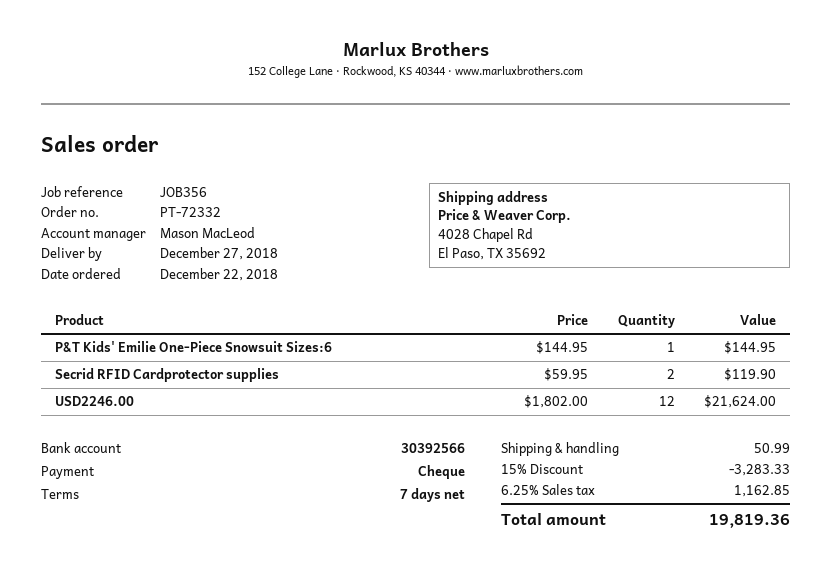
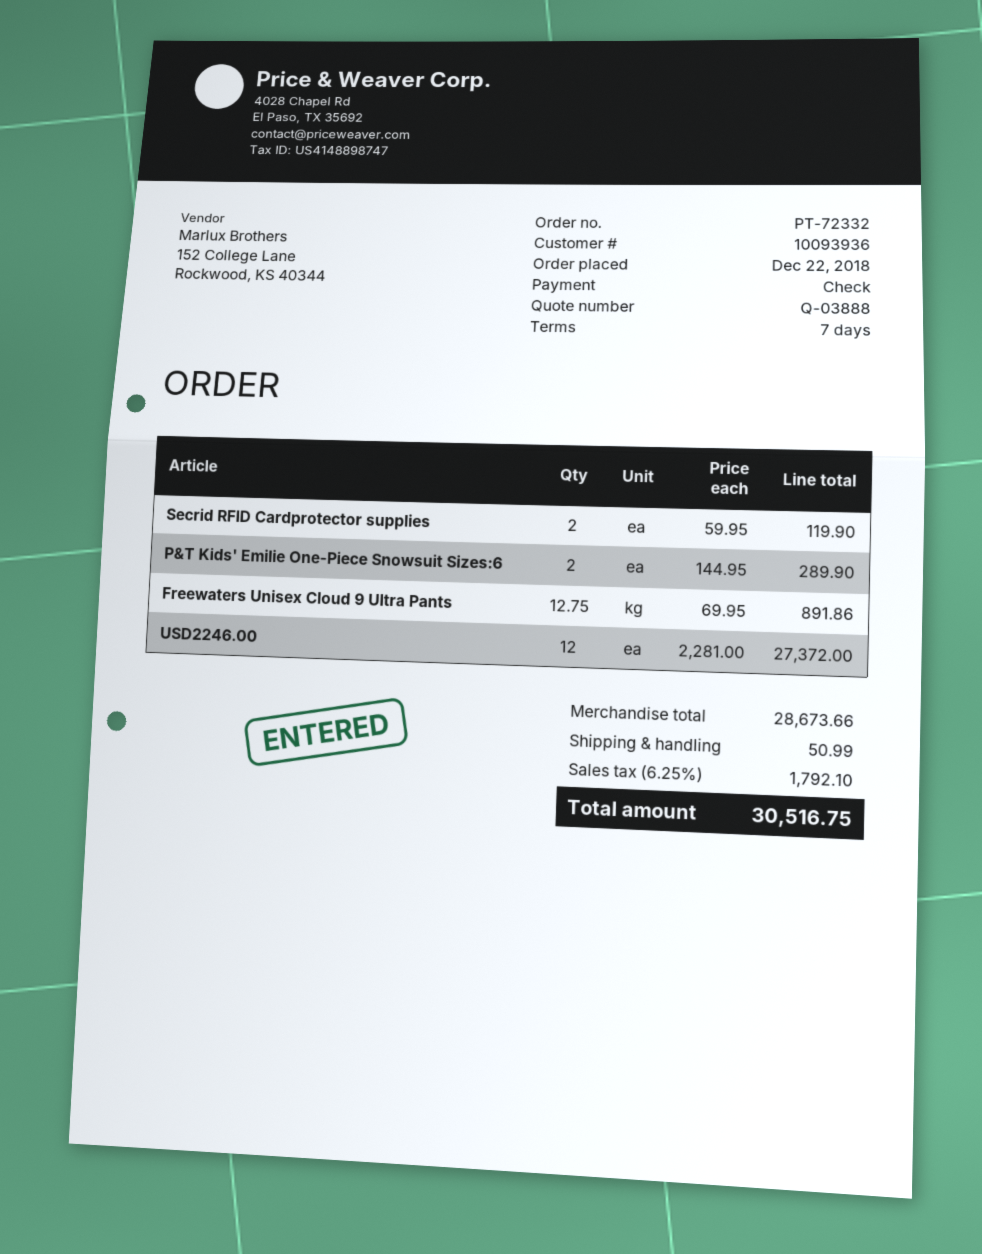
P&T Kids' Emilie One-Piece Snowsuit Sizes:6: 1 x 144.95 = 144.95 -> 2 x 144.95 = 289.90
USD2246.00: 12 x 1802.00 = 21624.00 -> 12 x 2281.00 = 27372.00
Freewaters Unisex Cloud 9 Ultra Pants: none -> 12.75 x 69.95 = 891.86
discount: 15% = 3283.33 -> none
tax: 6.25% = 1162.85 -> 6.25% = 1792.10
total: 19819.36 -> 30516.75

